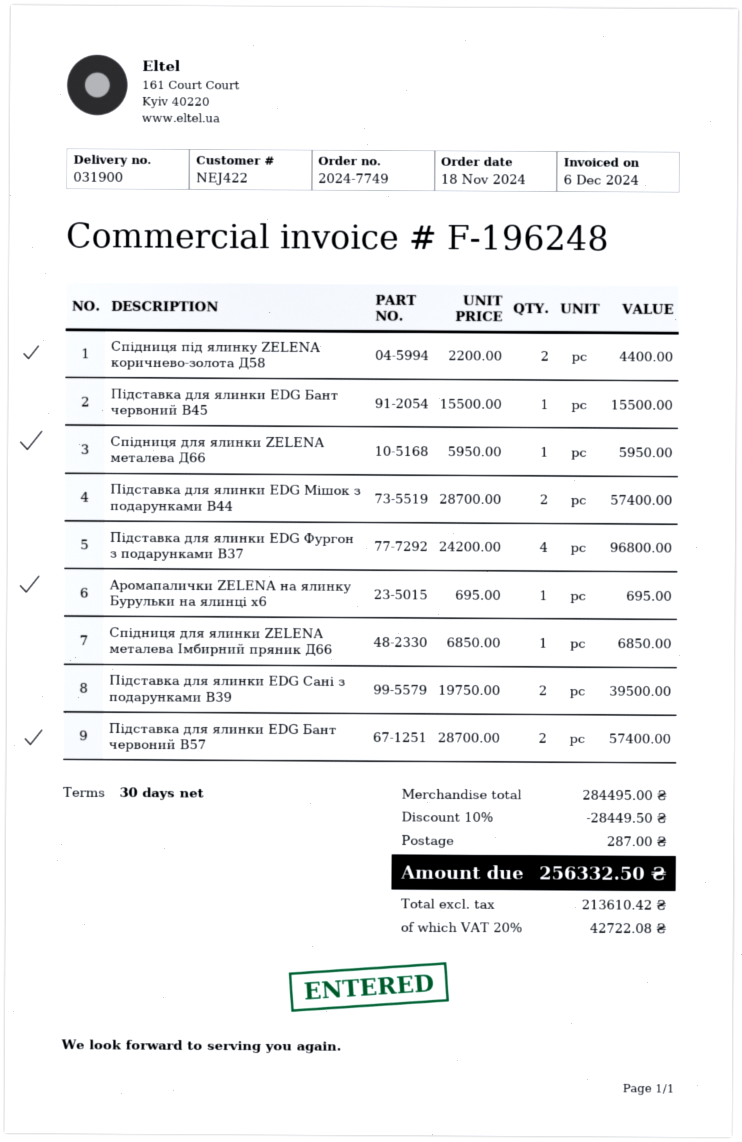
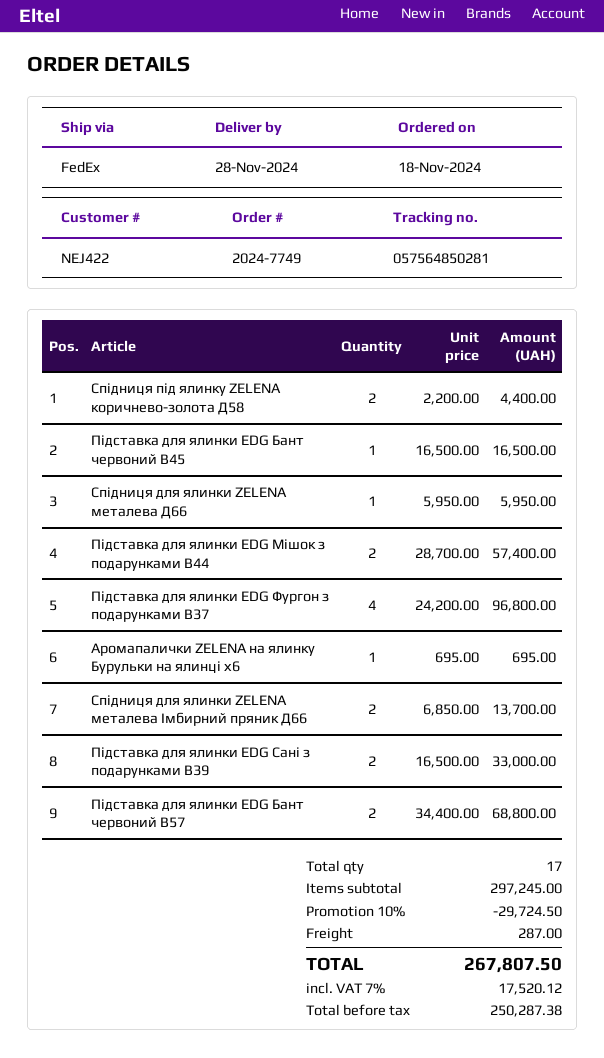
Підставка для ялинки EDG Бант червоний В45: 1 x 15500.00 = 15500.00 -> 1 x 16500.00 = 16500.00
Спідниця для ялинки ZELENA металева Імбирний пряник Д66: 1 x 6850.00 = 6850.00 -> 2 x 6850.00 = 13700.00
Підставка для ялинки EDG Сані з подарунками В39: 2 x 19750.00 = 39500.00 -> 2 x 16500.00 = 33000.00
Підставка для ялинки EDG Бант червоний В57: 2 x 28700.00 = 57400.00 -> 2 x 34400.00 = 68800.00
subtotal: 284495.00 -> 297245.00
discount: 10% = 28449.50 -> 10% = 29724.50
net: 213610.42 -> 250287.38
tax: 20% = 42722.08 -> 7% = 17520.12
total: 256332.50 -> 267807.50

